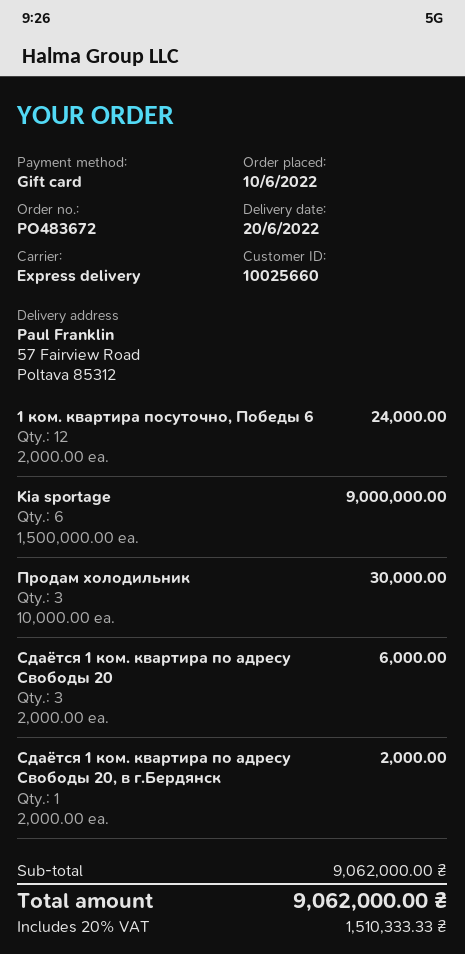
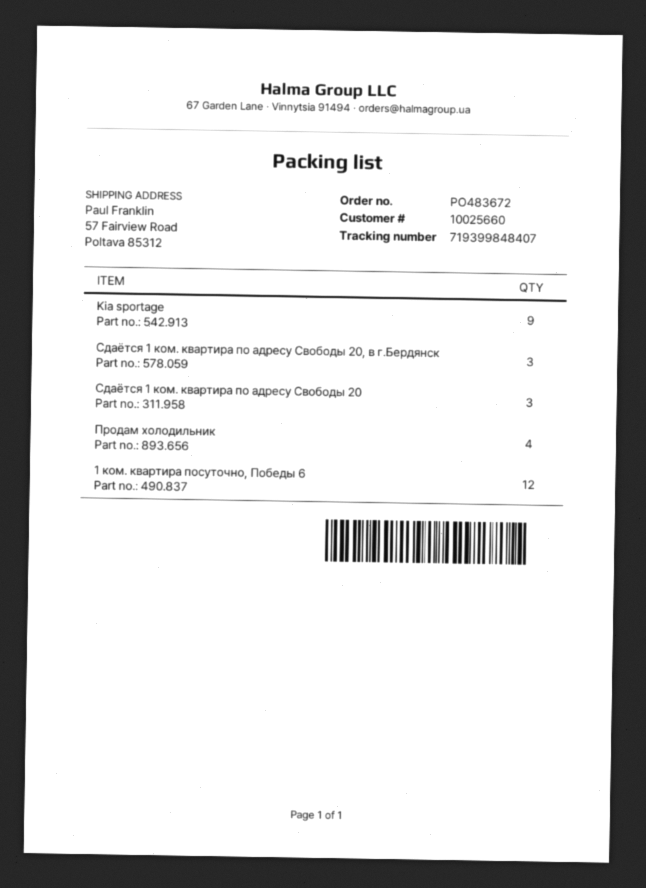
Kia sportage: 6 -> 9
Продам холодильник: 3 -> 4
Сдаётся 1 ком. квартира по адресу Свободы 20, в г.Бердянск: 1 -> 3

